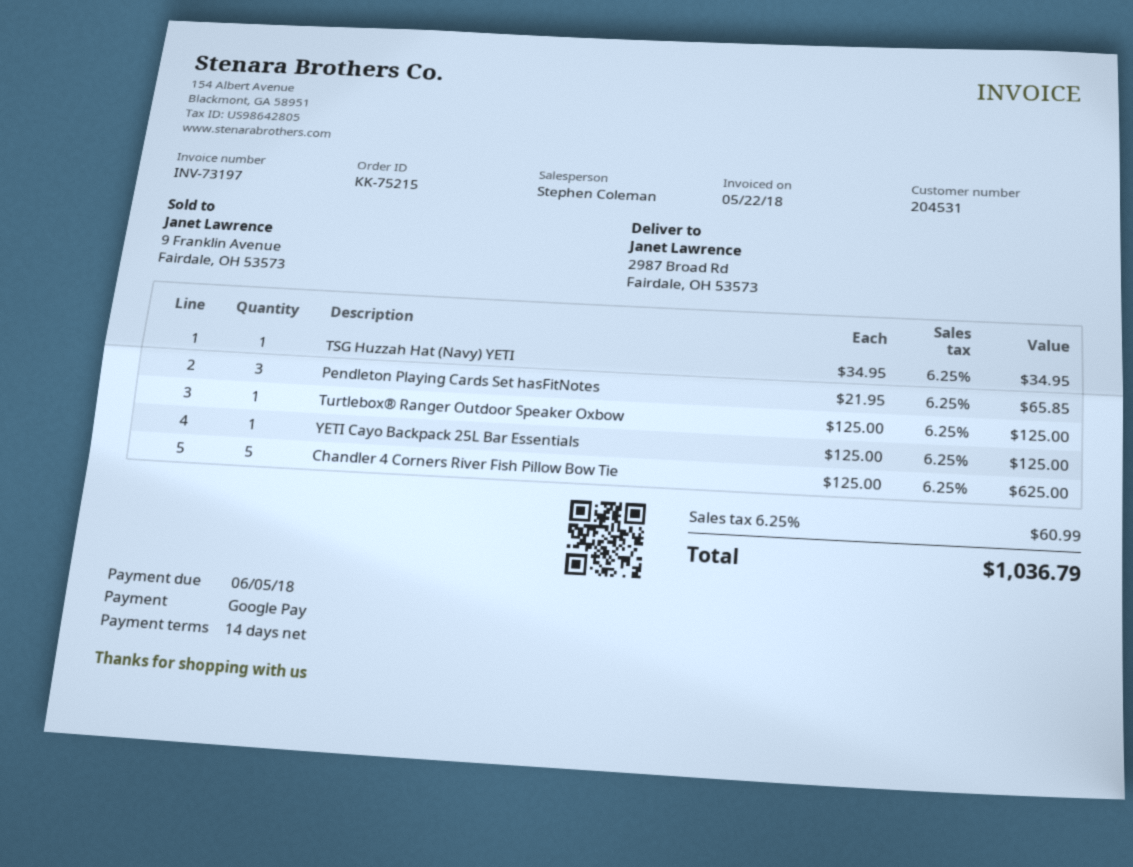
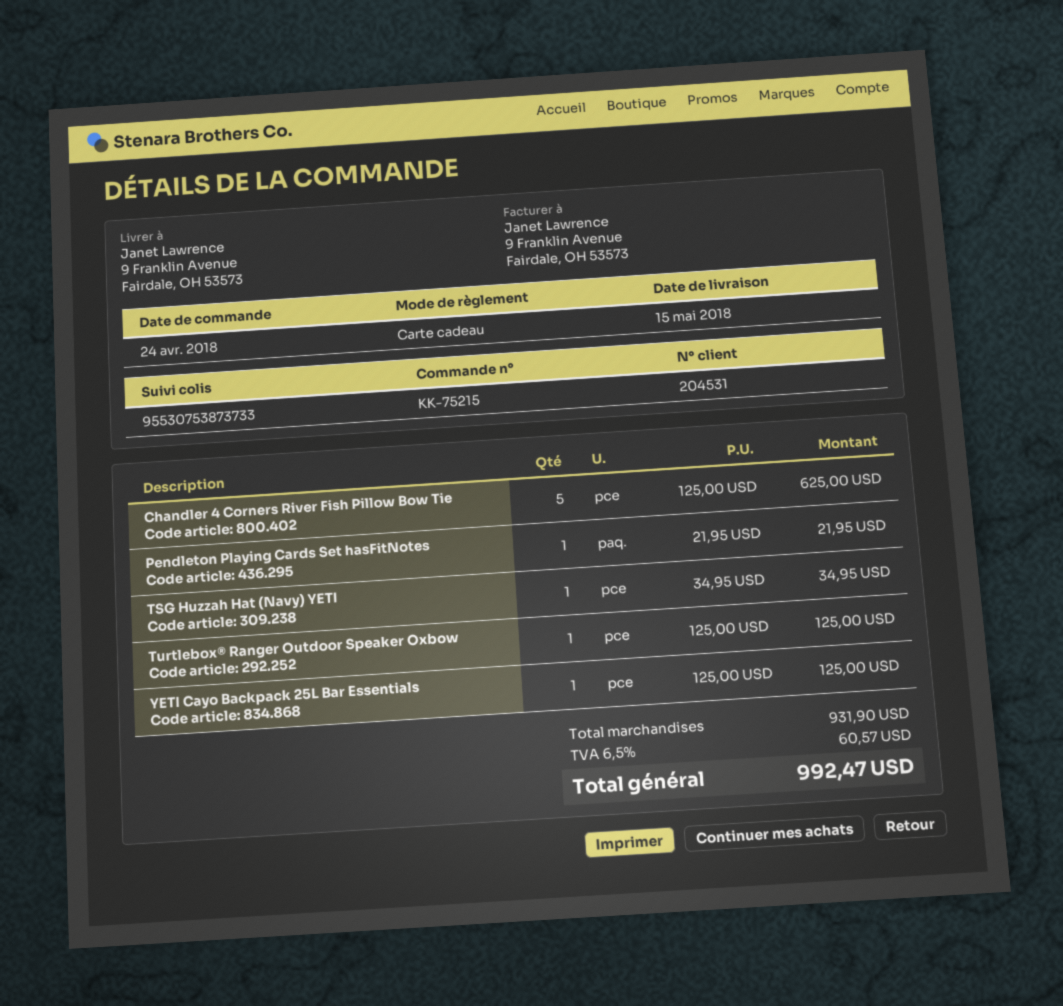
payment method: Google Pay -> gift card
ship to: 2987 Broad Rd, Fairdale, OH 53573 -> 9 Franklin Avenue, Fairdale, OH 53573
Pendleton Playing Cards Set hasFitNotes: 3 x 21.95 = 65.85 -> 1 x 21.95 = 21.95
tax: 6.25% = 60.99 -> 6.5% = 60.57
total: 1036.79 -> 992.47

